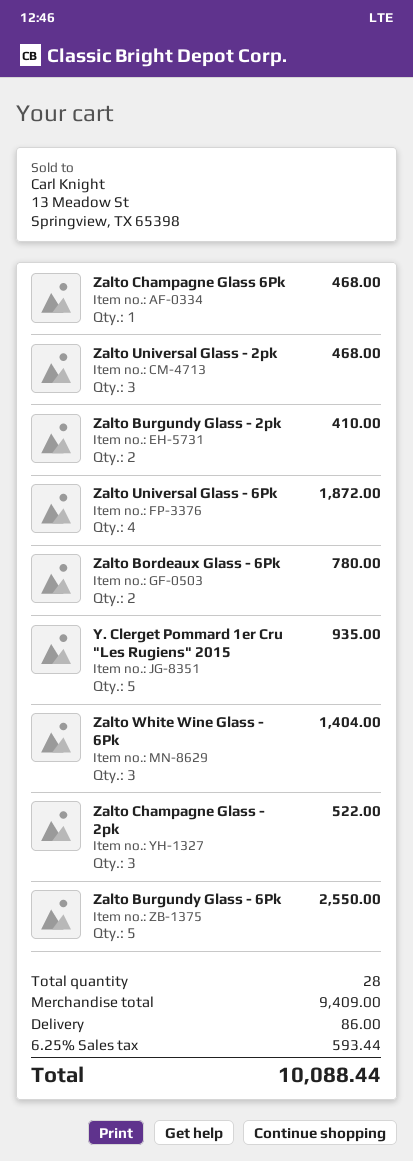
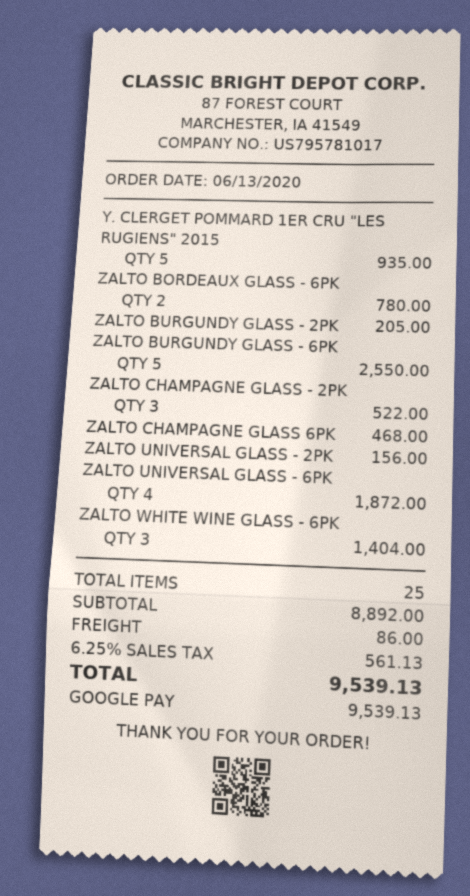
Zalto Universal Glass - 2pk: 3 for 468.00 -> 1 for 156.00
Zalto Burgundy Glass - 2pk: 2 for 410.00 -> 1 for 205.00
total quantity: 28 -> 25
subtotal: 9409.00 -> 8892.00
tax: 6.25% = 593.44 -> 6.25% = 561.13
total: 10088.44 -> 9539.13

